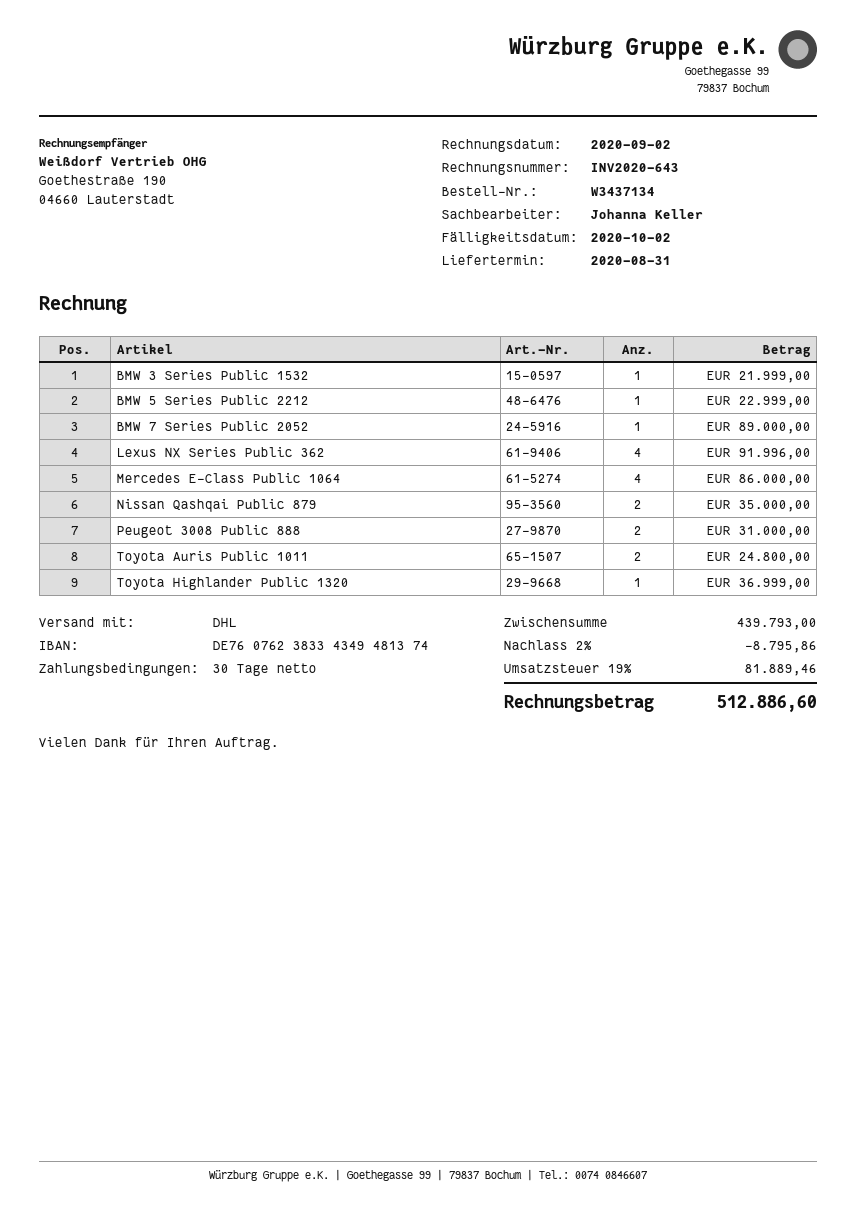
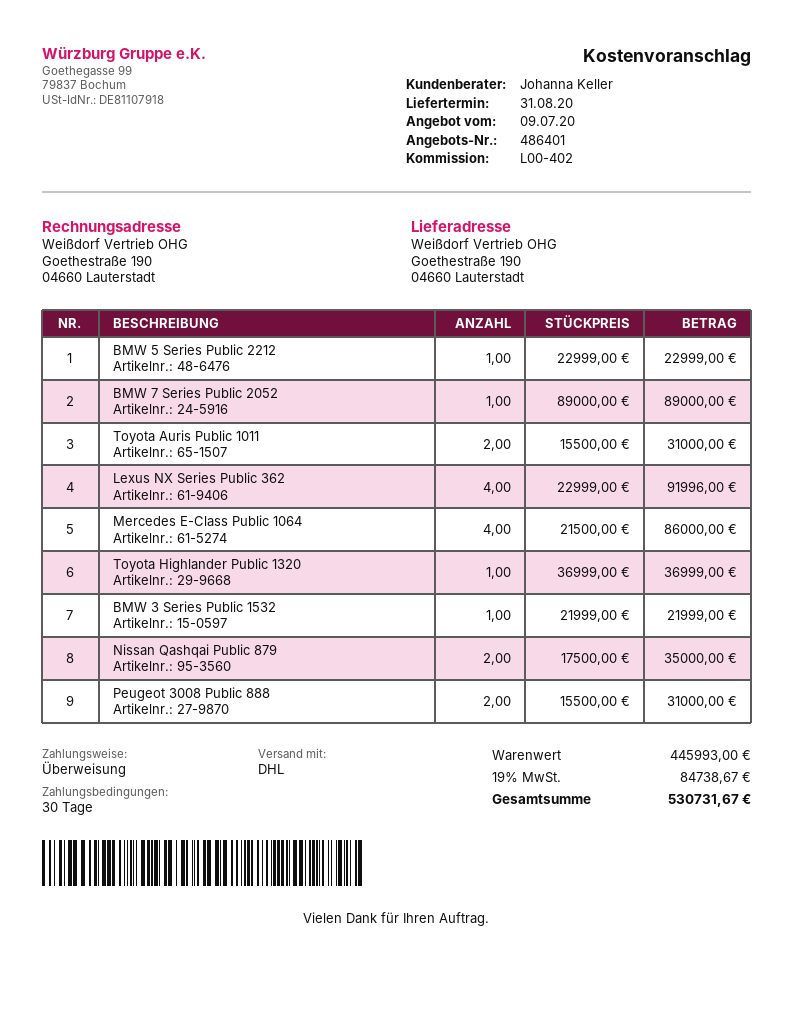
Toyota Auris Public 1011: 2 for 24800.00 -> 2 for 31000.00
subtotal: 439793.00 -> 445993.00
discount: 2% = 8795.86 -> none
tax: 19% = 81889.46 -> 19% = 84738.67
total: 512886.60 -> 530731.67

